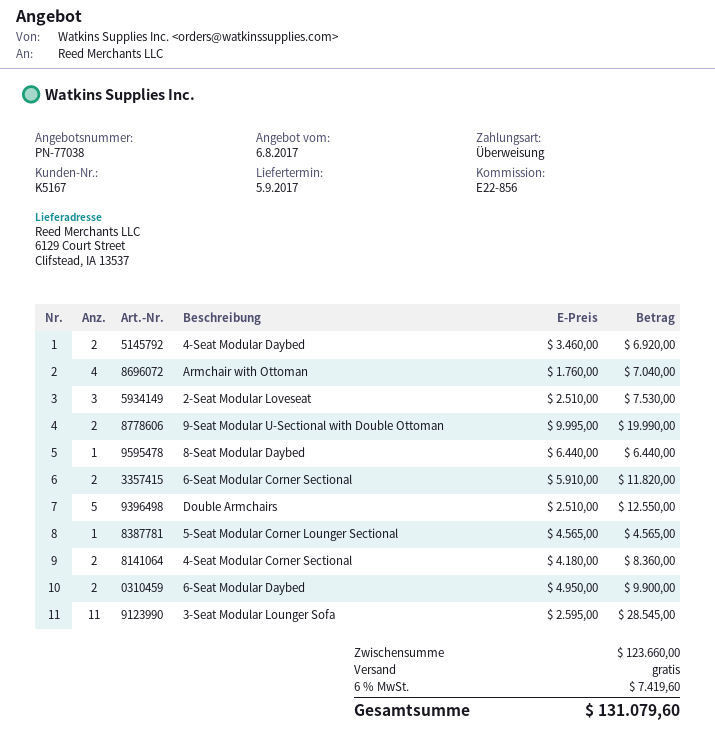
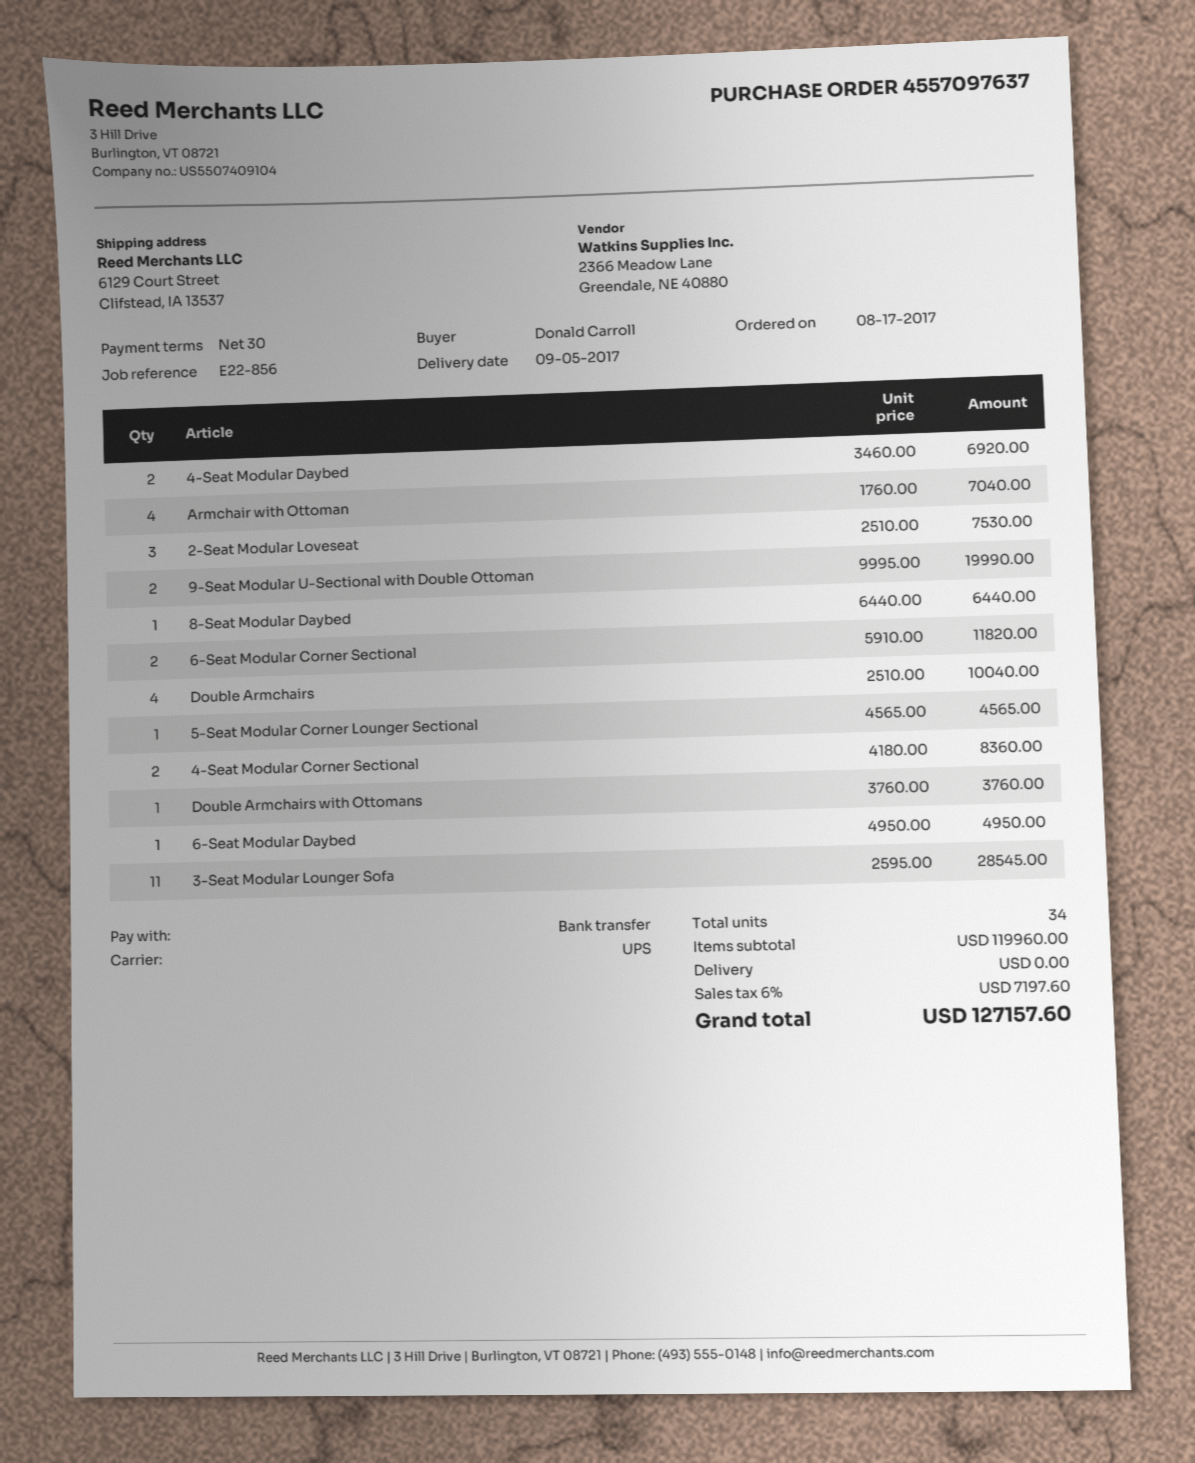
Double Armchairs: 5 x 2510.00 = 12550.00 -> 4 x 2510.00 = 10040.00
6-Seat Modular Daybed: 2 x 4950.00 = 9900.00 -> 1 x 4950.00 = 4950.00
Double Armchairs with Ottomans: none -> 1 x 3760.00 = 3760.00
subtotal: 123660.00 -> 119960.00
tax: 6% = 7419.60 -> 6% = 7197.60
total: 131079.60 -> 127157.60

